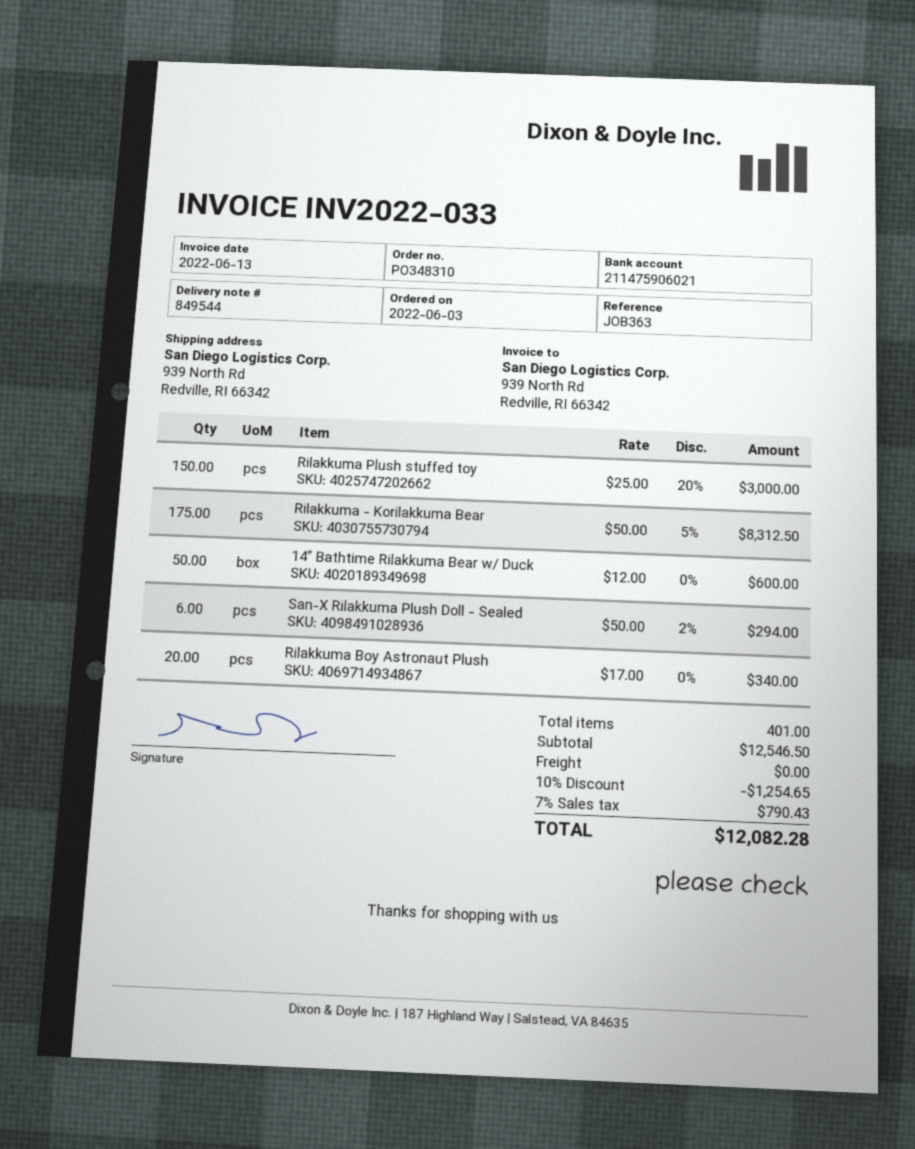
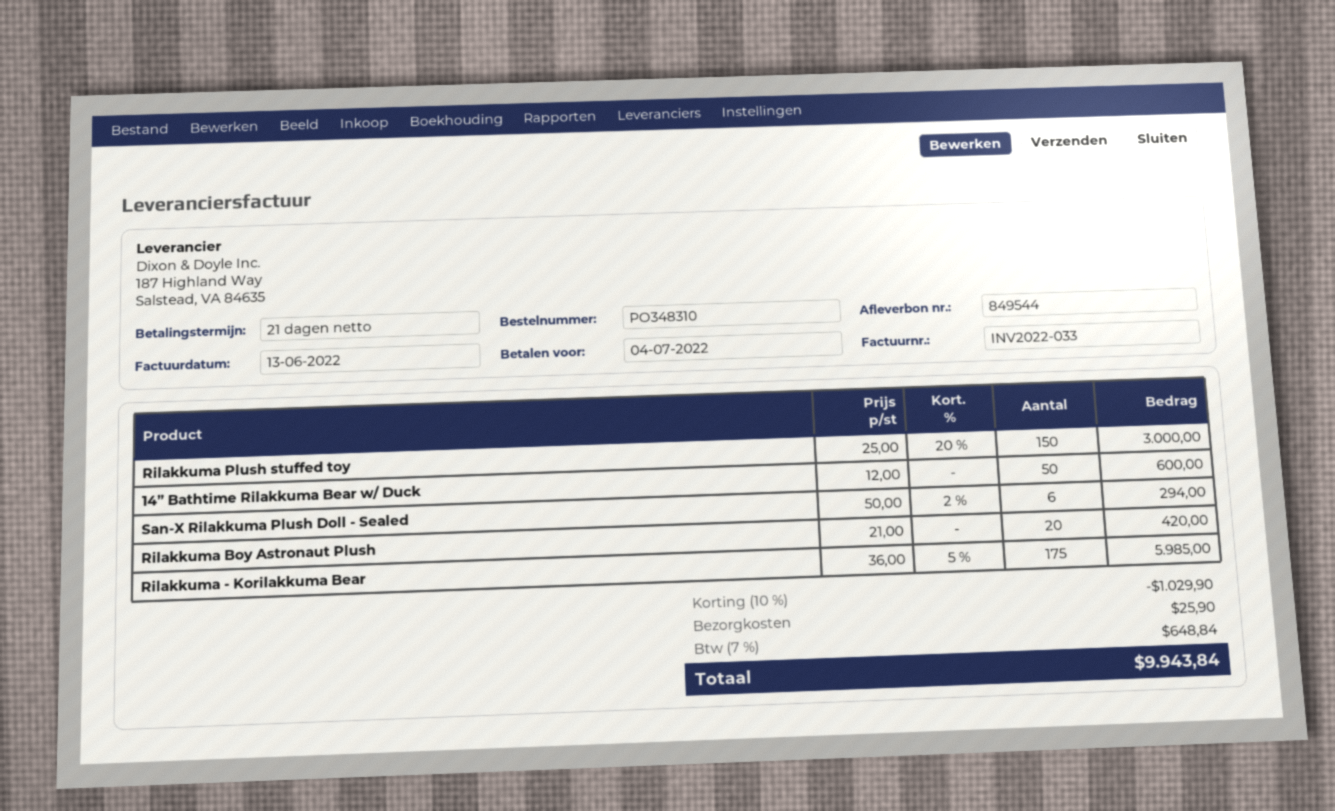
Rilakkuma - Korilakkuma Bear: 175 x 50.00 - 5% = 8312.50 -> 175 x 36.00 - 5% = 5985.00
Rilakkuma Boy Astronaut Plush: 20 x 17.00 = 340.00 -> 20 x 21.00 = 420.00
discount: 10% = 1254.65 -> 10% = 1029.90
shipping: 0.00 -> 25.90
tax: 7% = 790.43 -> 7% = 648.84
total: 12082.28 -> 9943.84

